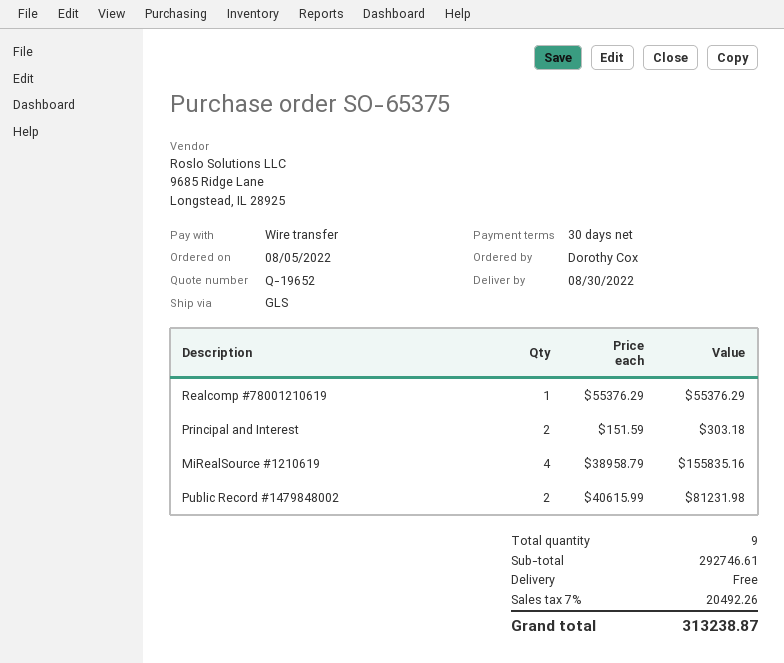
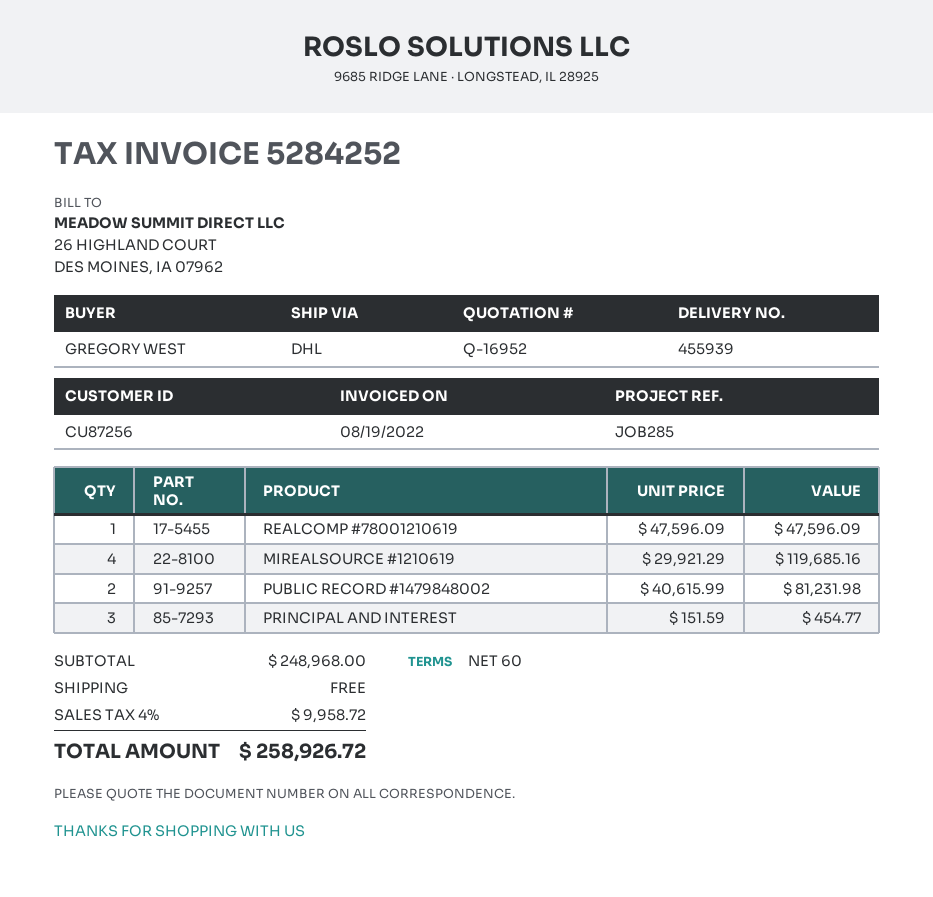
quote number: Q-19652 -> Q-16952
payment terms: 30 days -> 60 days
ordered by: Dorothy Cox -> GREGORY WEST
shipping method: GLS -> DHL
Realcomp #78001210619: 1 x 55376.29 = 55376.29 -> 1 x 47596.09 = 47596.09
Principal and Interest: 2 x 151.59 = 303.18 -> 3 x 151.59 = 454.77
MiRealSource #1210619: 4 x 38958.79 = 155835.16 -> 4 x 29921.29 = 119685.16
subtotal: 292746.61 -> 248968.00
tax: 7% = 20492.26 -> 4% = 9958.72
total: 313238.87 -> 258926.72

